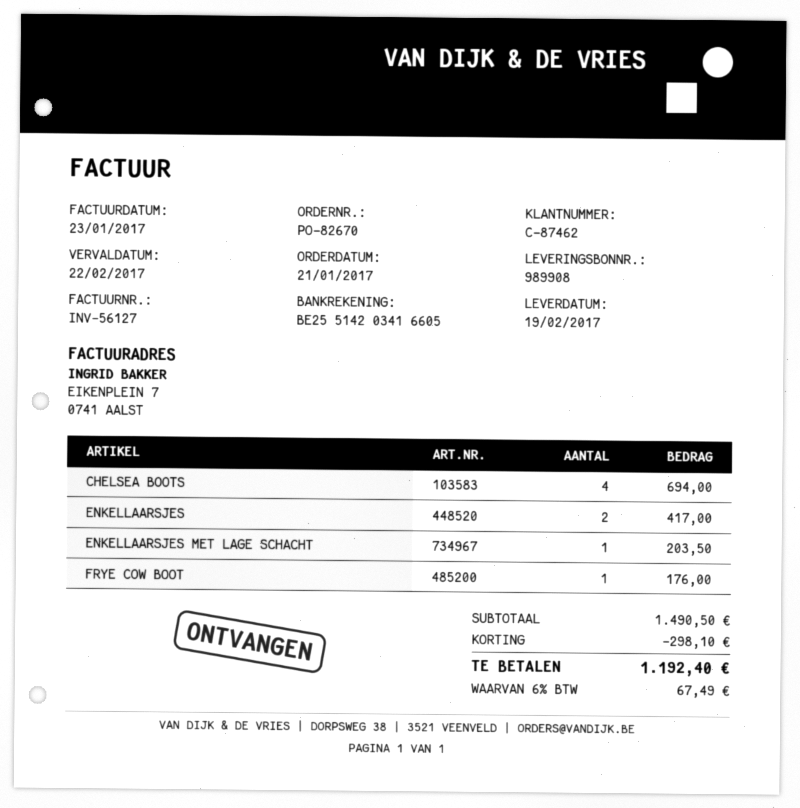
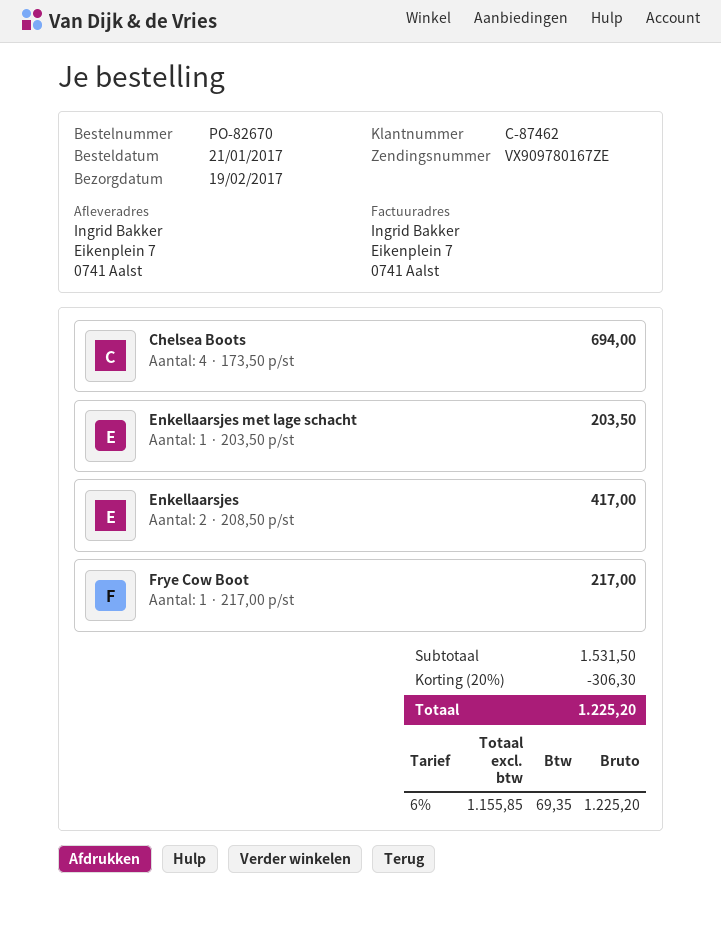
FRYE COW BOOT: 1 for 176.00 -> 1 for 217.00
subtotal: 1490.50 -> 1531.50
discount: 298.10 -> 306.30
tax: 6% = 67.49 -> 6% = 69.35
total: 1192.40 -> 1225.20

